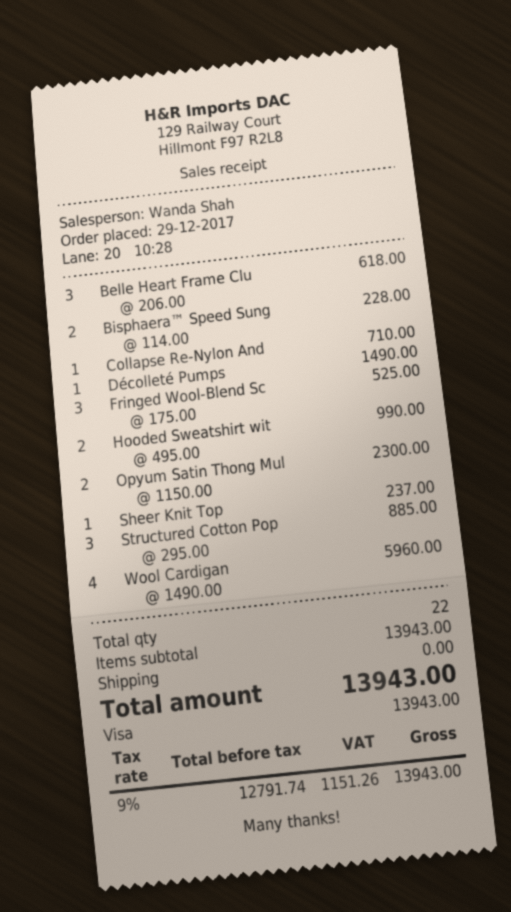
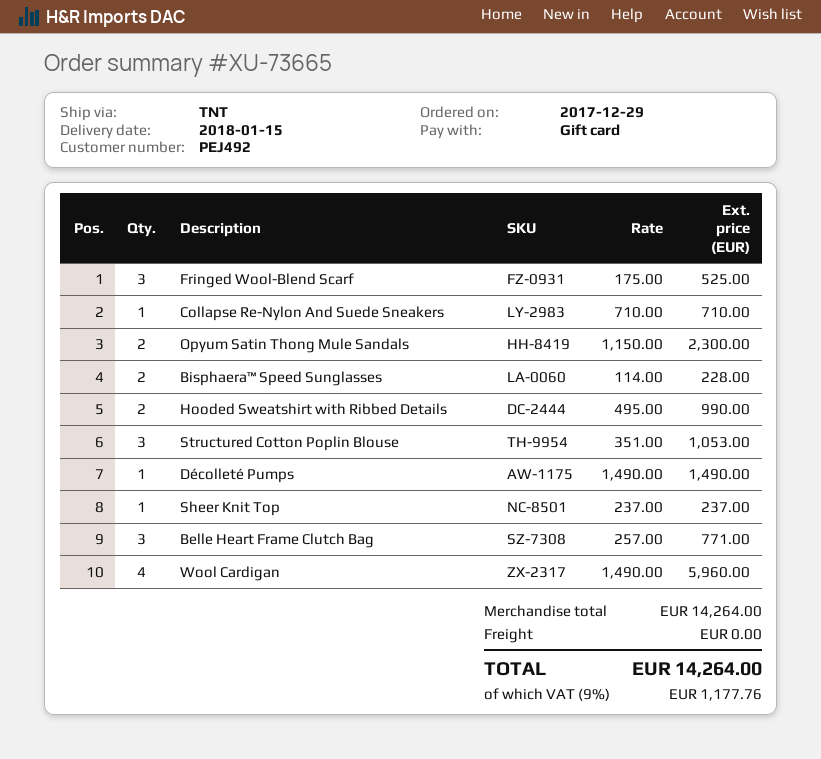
payment method: Visa -> gift card
Belle Heart Frame Clu: 3 x 206.00 = 618.00 -> 3 x 257.00 = 771.00
Structured Cotton Pop: 3 x 295.00 = 885.00 -> 3 x 351.00 = 1053.00
subtotal: 13943.00 -> 14264.00
tax: 9% = 1151.26 -> 9% = 1177.76
total: 13943.00 -> 14264.00

